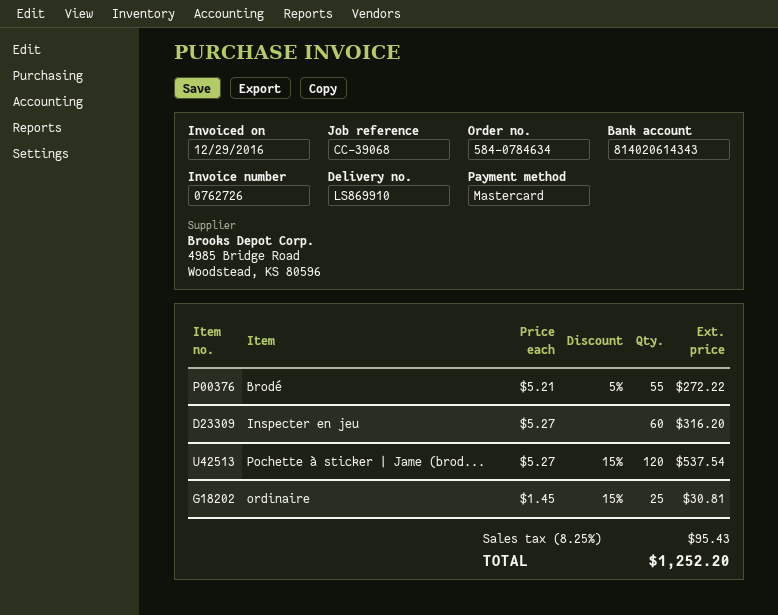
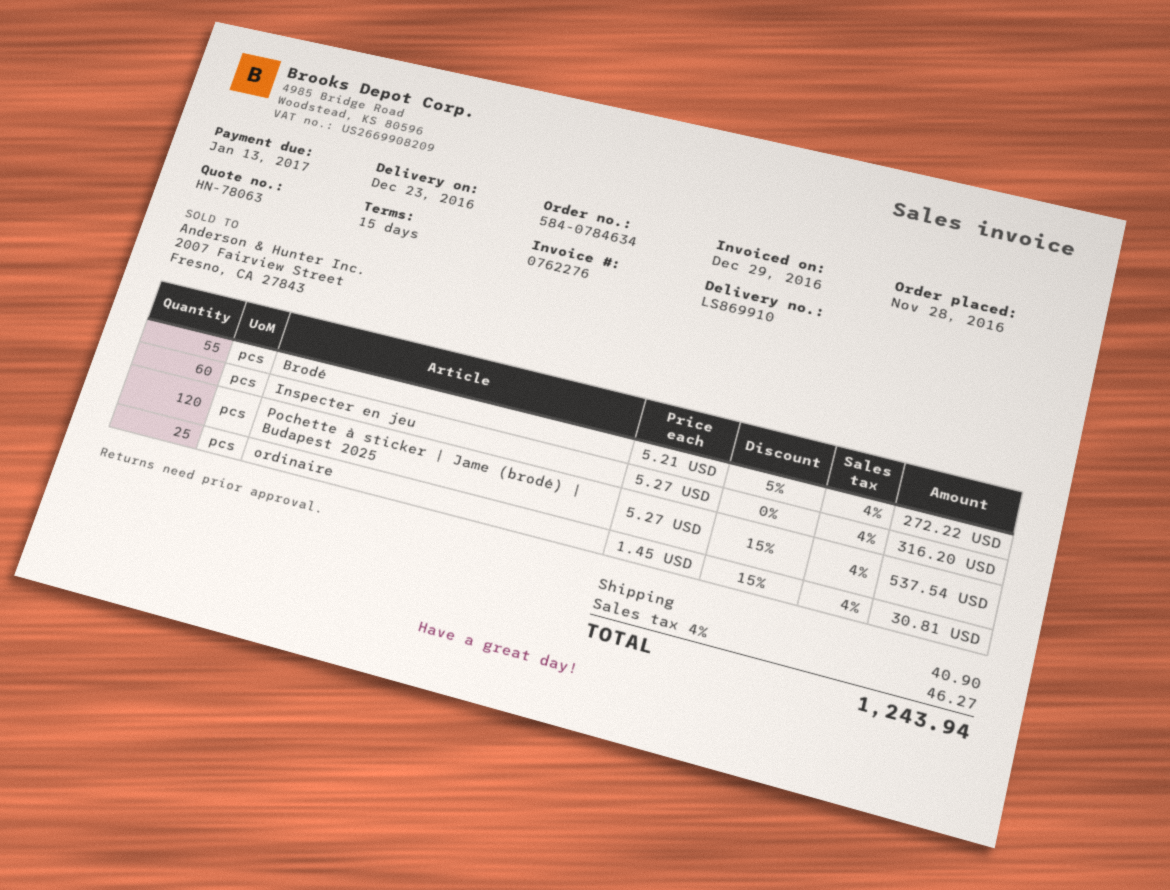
invoice number: 0762726 -> 0762276
shipping: none -> 40.90
tax: 8.25% = 95.43 -> 4% = 46.27
total: 1252.20 -> 1243.94

